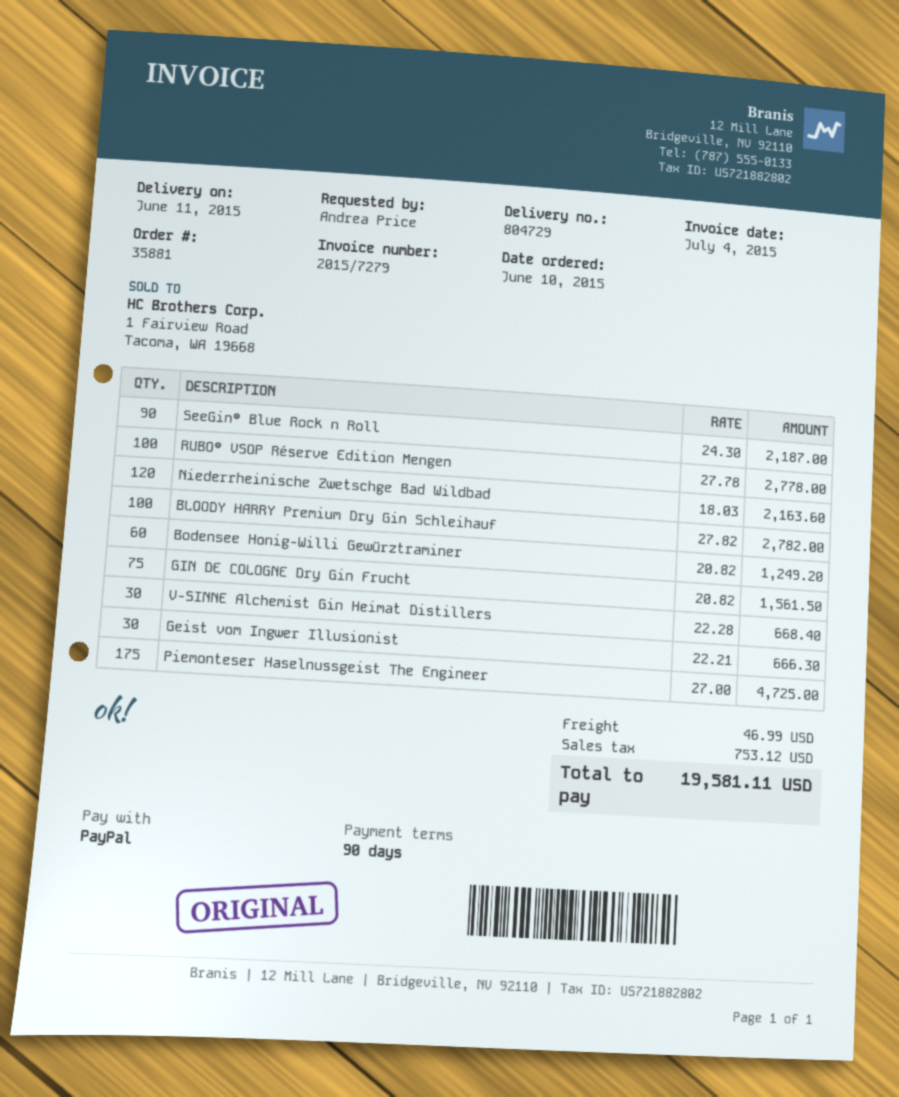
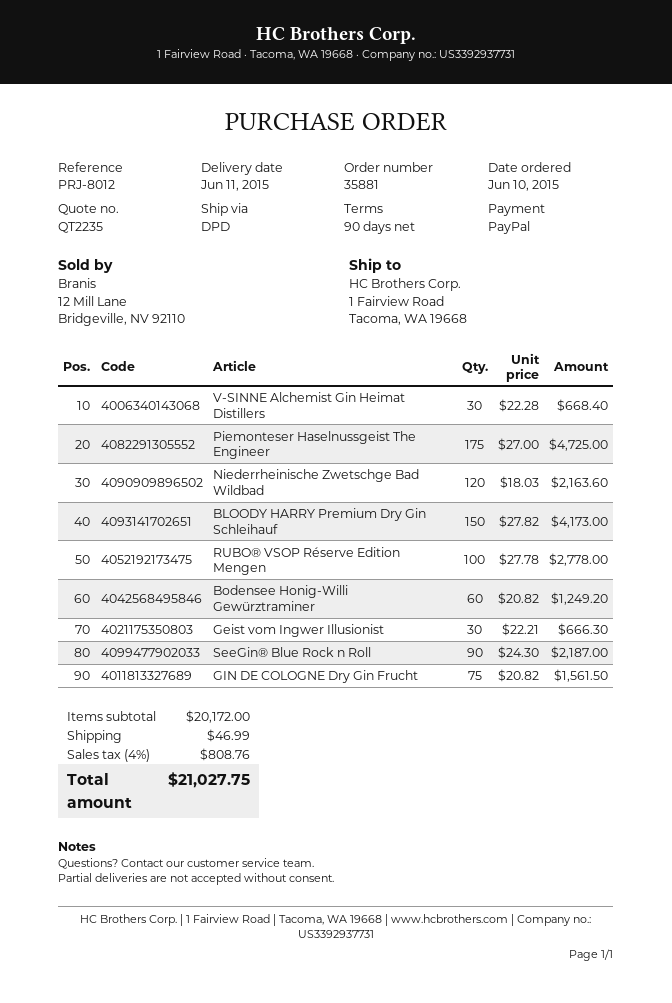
BLOODY HARRY Premium Dry Gin Schleihauf: 100 x 27.82 = 2782.00 -> 150 x 27.82 = 4173.00
tax: 753.12 -> 808.76
total: 19581.11 -> 21027.75

